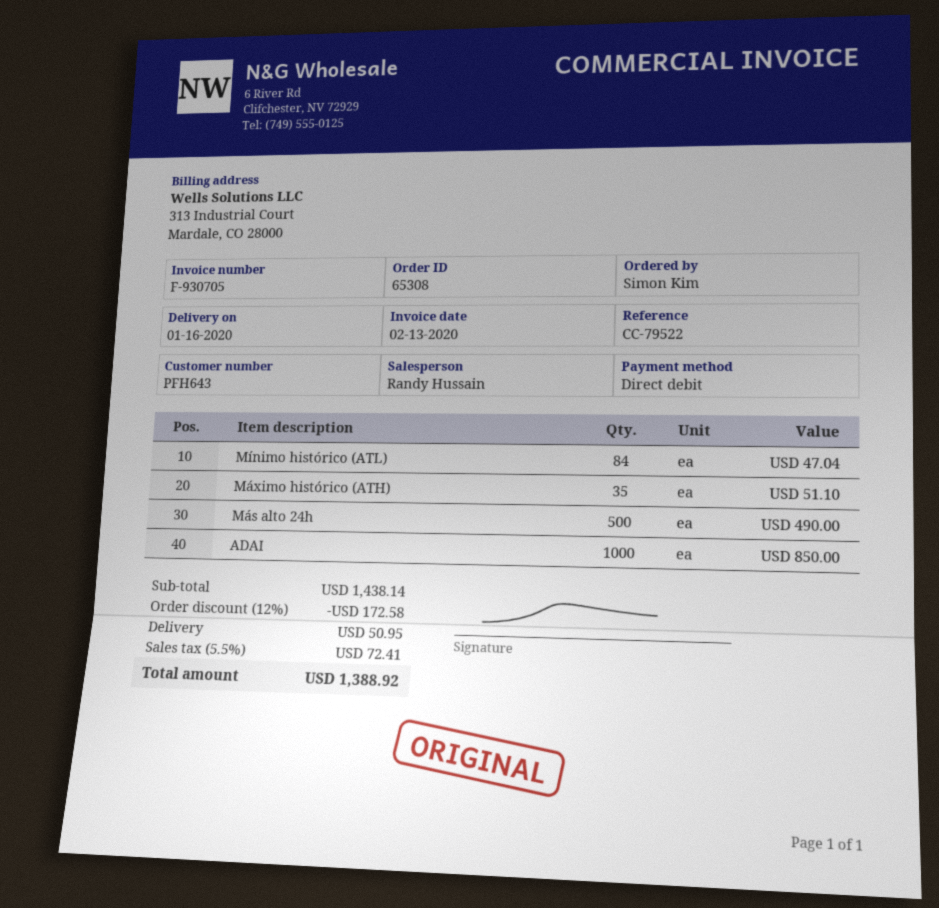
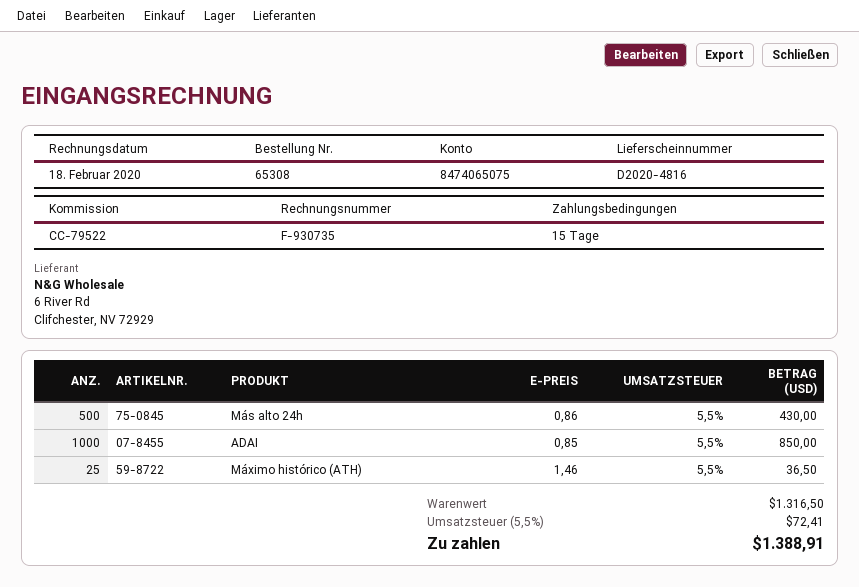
invoice number: F-930705 -> F-930735
invoice date: 2020-02-13 -> 2020-02-18
Mínimo histórico (ATL): 84 for 47.04 -> none
Máximo histórico (ATH): 35 for 51.10 -> 25 for 36.50
Más alto 24h: 500 for 490.00 -> 500 for 430.00
subtotal: 1438.14 -> 1316.50
discount: 12% = 172.58 -> none
shipping: 50.95 -> none
total: 1388.92 -> 1388.91

